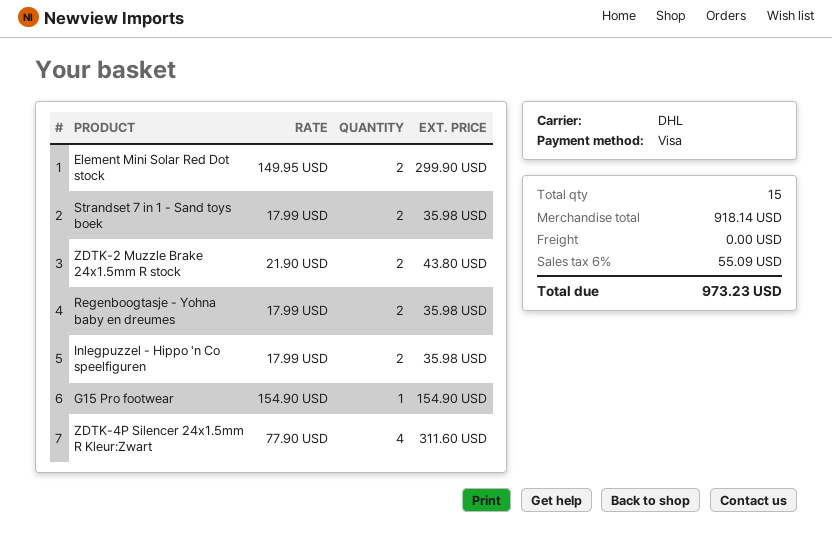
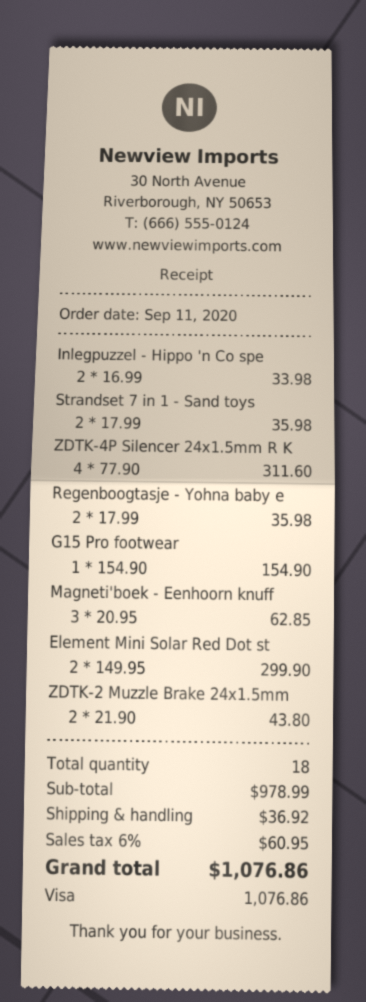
Inlegpuzzel - Hippo 'n Co speelfiguren: 2 x 17.99 = 35.98 -> 2 x 16.99 = 33.98
Magneti'boek - Eenhoorn knuff: none -> 3 x 20.95 = 62.85
total quantity: 15 -> 18
subtotal: 918.14 -> 978.99
shipping: 0.00 -> 36.92
tax: 6% = 55.09 -> 6% = 60.95
total: 973.23 -> 1076.86

